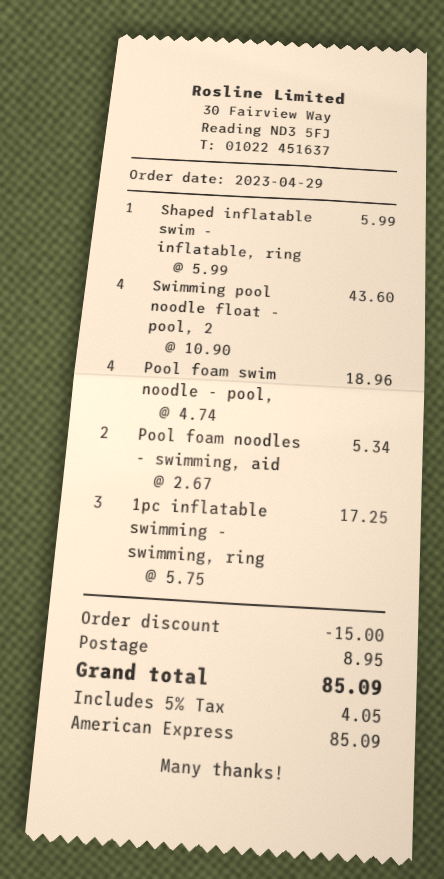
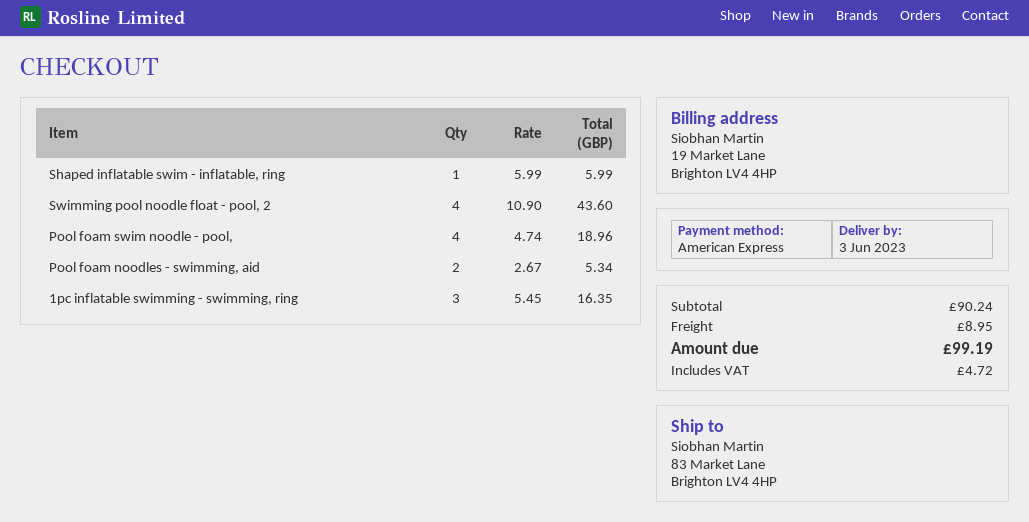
1pc inflatable swimming - swimming, ring: 3 x 5.75 = 17.25 -> 3 x 5.45 = 16.35
discount: 15.00 -> none
tax: 4.05 -> 4.72
total: 85.09 -> 99.19

